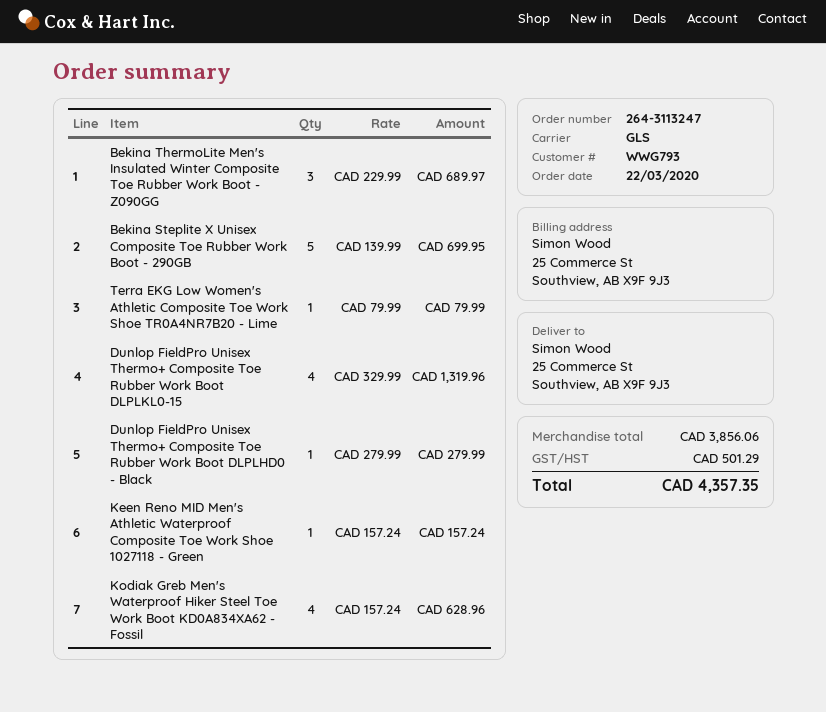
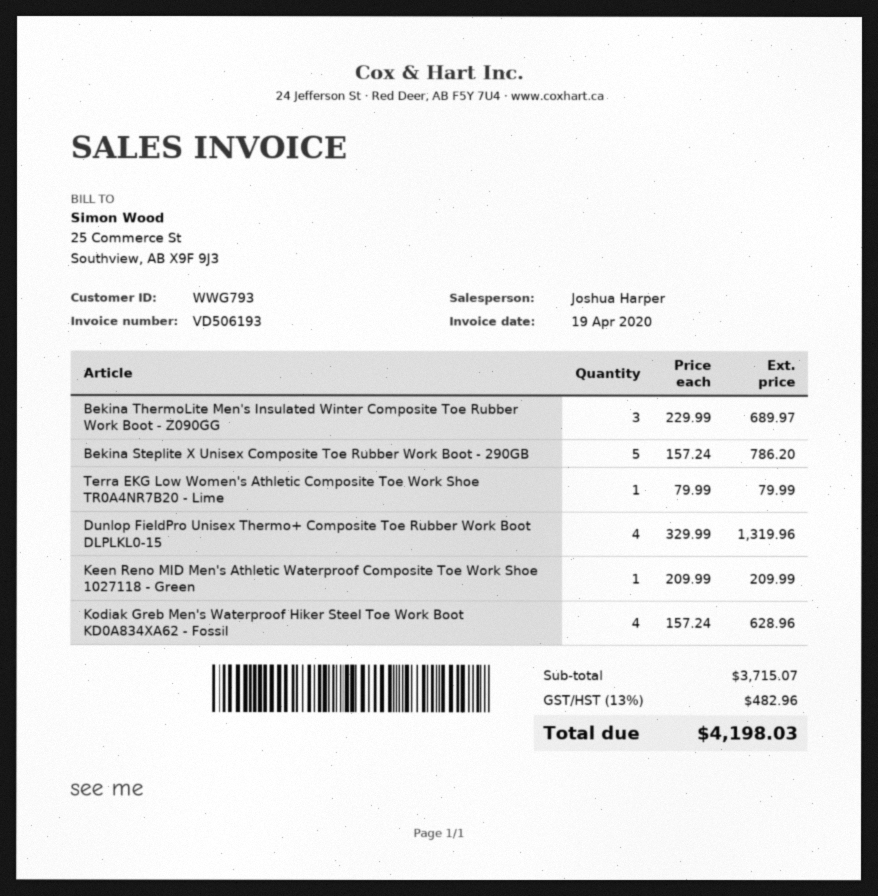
Bekina Steplite X Unisex Composite Toe Rubber Work Boot - 290GB: 5 x 139.99 = 699.95 -> 5 x 157.24 = 786.20
Dunlop FieldPro Unisex Thermo+ Composite Toe Rubber Work Boot DLPLHD0 - Black: 1 x 279.99 = 279.99 -> none
Keen Reno MID Men's Athletic Waterproof Composite Toe Work Shoe 1027118 - Green: 1 x 157.24 = 157.24 -> 1 x 209.99 = 209.99
subtotal: 3856.06 -> 3715.07
tax: 501.29 -> 482.96
total: 4357.35 -> 4198.03

